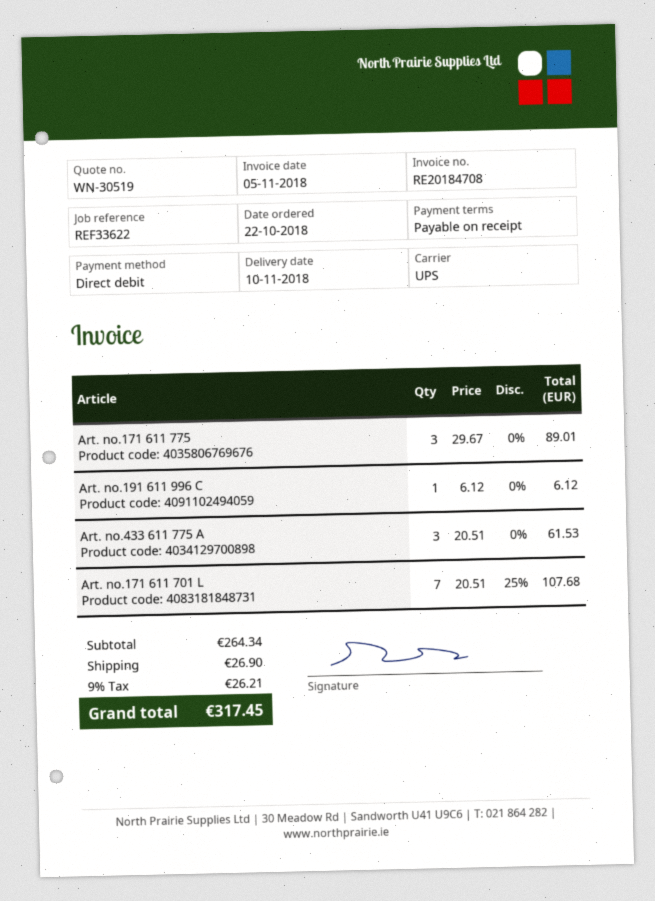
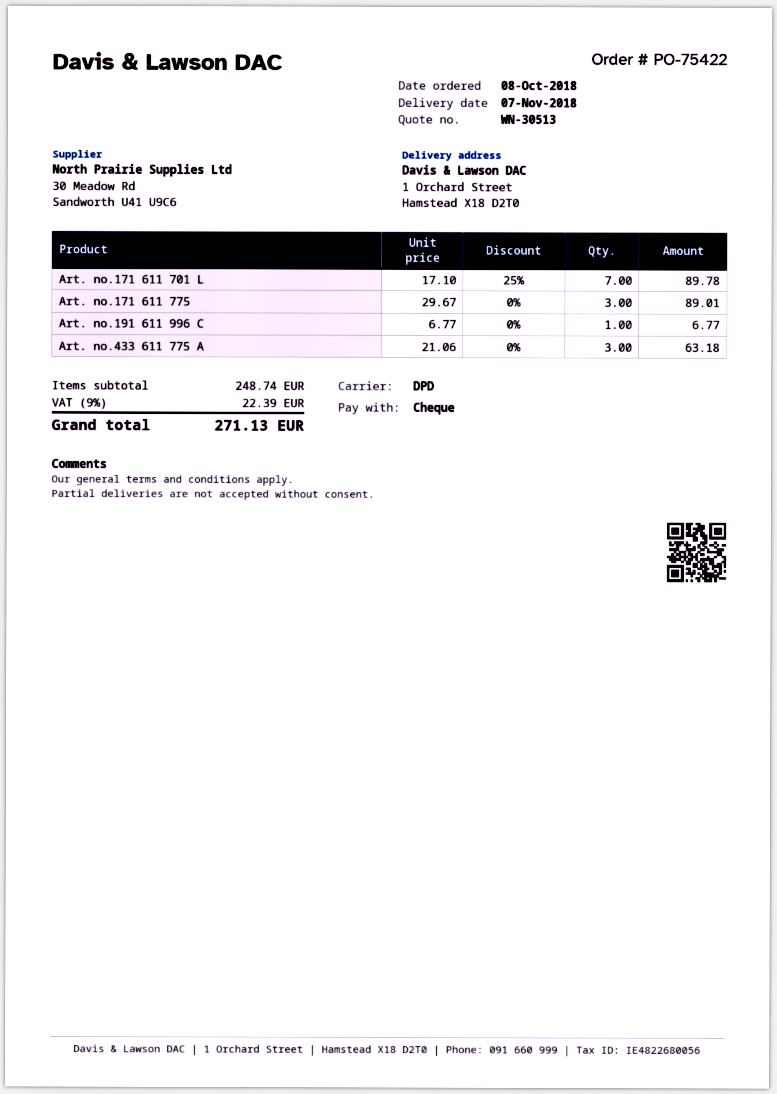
quote number: WN-30519 -> WN-30513
order date: 2018-10-22 -> 2018-10-08
delivery date: 2018-11-10 -> 2018-11-07
payment method: direct debit -> cheque
shipping method: UPS -> DPD
Art. no.191 611 996 C: 1 x 6.12 = 6.12 -> 1 x 6.77 = 6.77
Art. no.433 611 775 A: 3 x 20.51 = 61.53 -> 3 x 21.06 = 63.18
Art. no.171 611 701 L: 7 x 20.51 - 25% = 107.68 -> 7 x 17.10 - 25% = 89.78
subtotal: 264.34 -> 248.74
shipping: 26.90 -> none
tax: 9% = 26.21 -> 9% = 22.39
total: 317.45 -> 271.13

